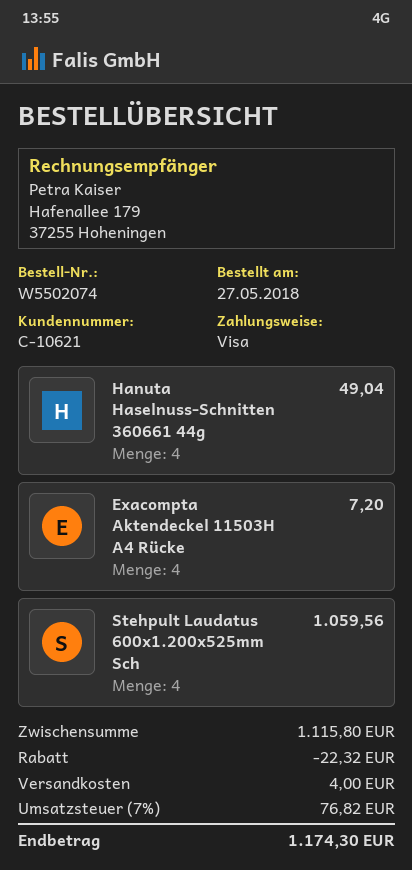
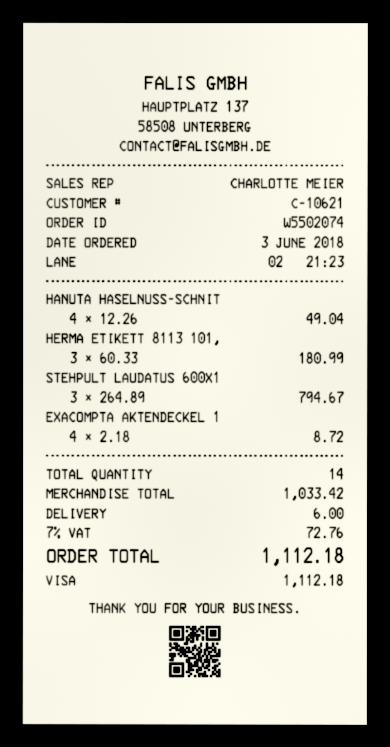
order date: 2018-05-27 -> 2018-06-03
Exacompta Aktendeckel 11503H A4 Rücke: 4 for 7.20 -> 4 for 8.72
Stehpult Laudatus 600x1.200x525mm Sch: 4 for 1059.56 -> 3 for 794.67
HERMA ETIKETT 8113 101,: none -> 3 for 180.99
subtotal: 1115.80 -> 1033.42
discount: 22.32 -> none
shipping: 4.00 -> 6.00
tax: 7% = 76.82 -> 7% = 72.76
total: 1174.30 -> 1112.18

